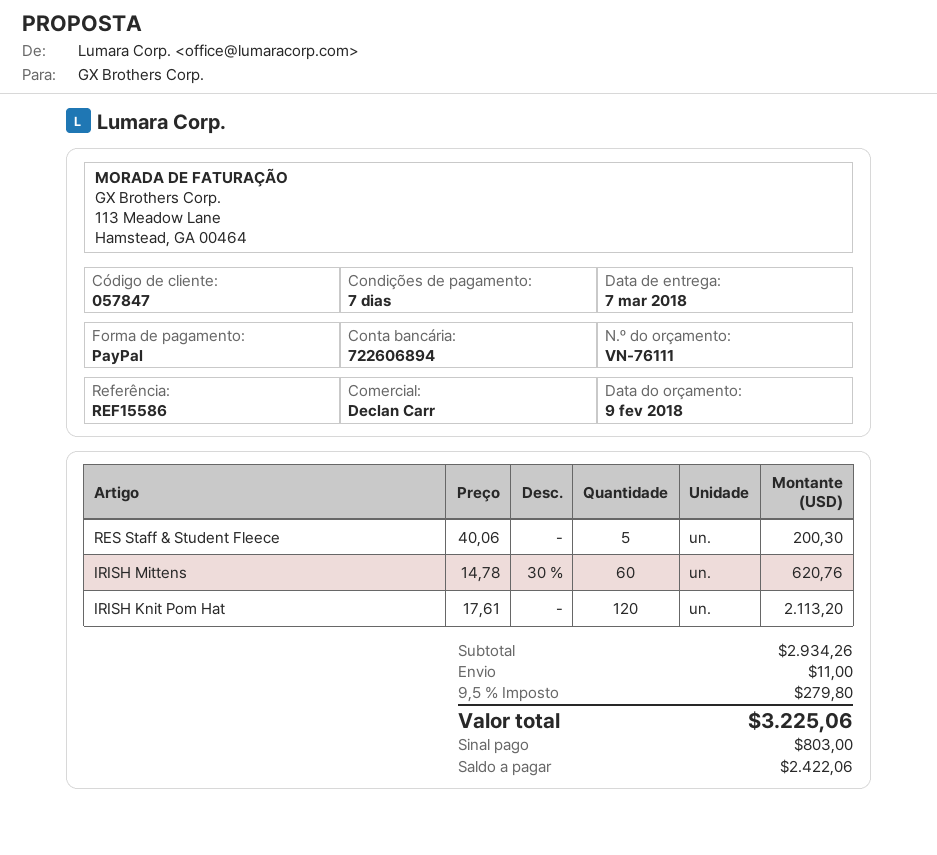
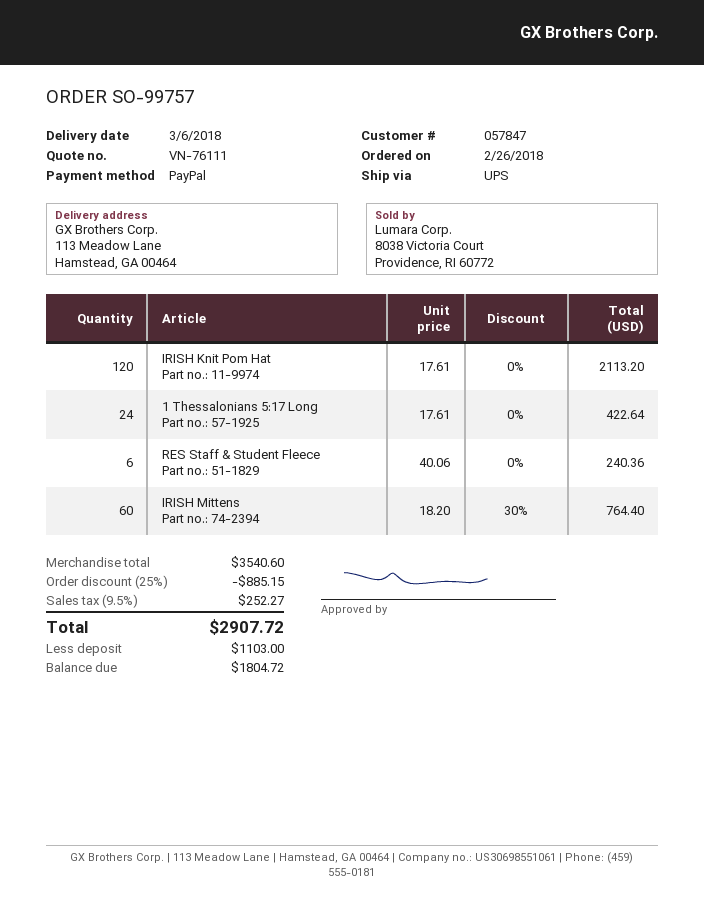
delivery date: 2018-03-07 -> 2018-03-06
RES Staff & Student Fleece: 5 x 40.06 = 200.30 -> 6 x 40.06 = 240.36
IRISH Mittens: 60 x 14.78 - 30% = 620.76 -> 60 x 18.20 - 30% = 764.40
1 Thessalonians 5:17 Long: none -> 24 x 17.61 = 422.64
subtotal: 2934.26 -> 3540.60
discount: none -> 25% = 885.15
shipping: 11.00 -> none
tax: 9.5% = 279.80 -> 9.5% = 252.27
total: 3225.06 -> 2907.72
deposit: 803.00 -> 1103.00
balance: 2422.06 -> 1804.72

